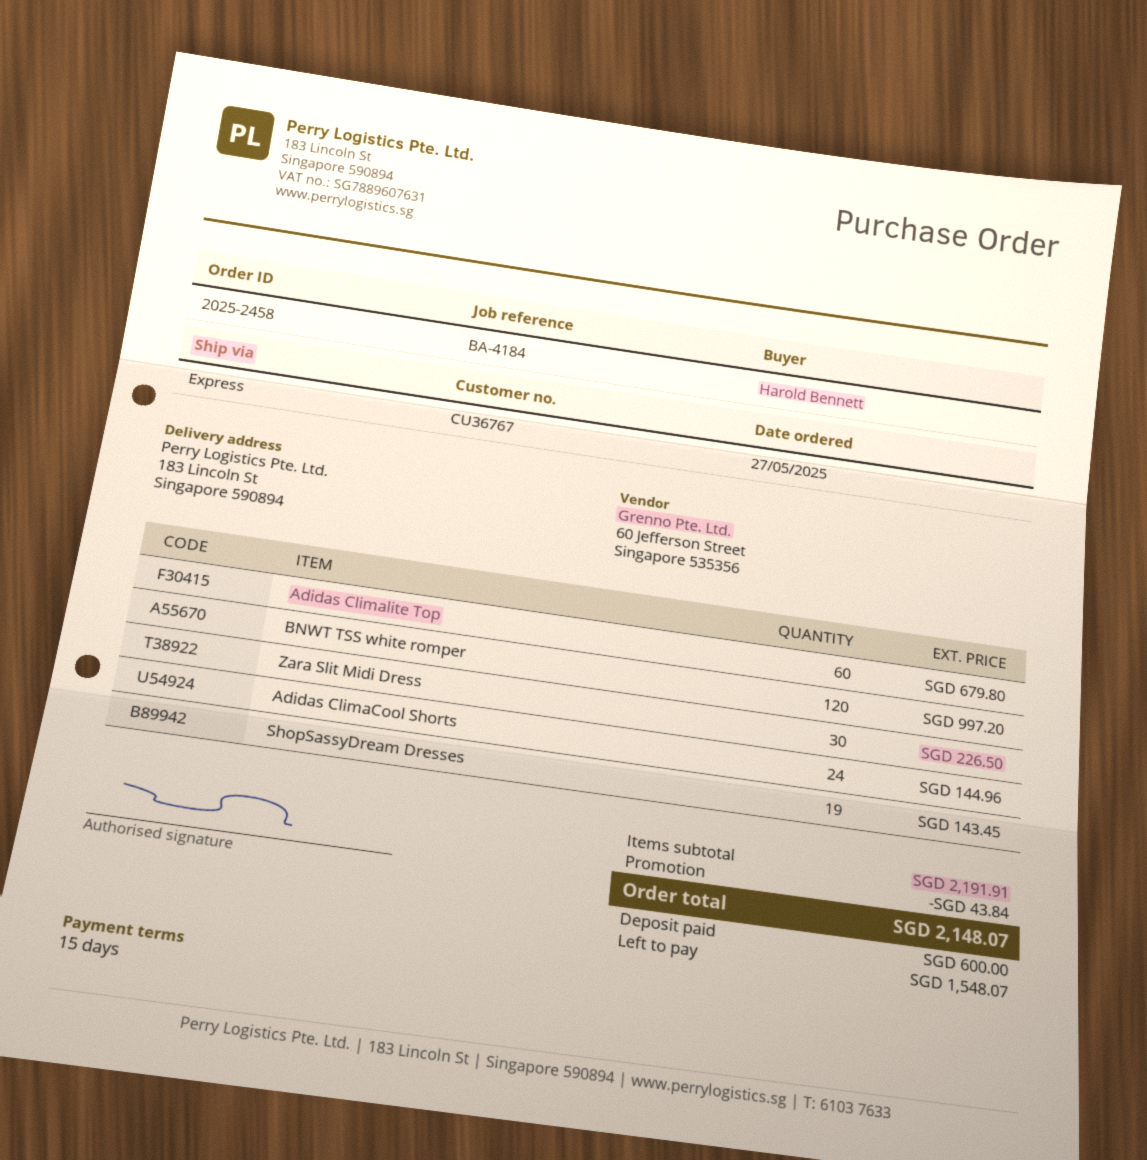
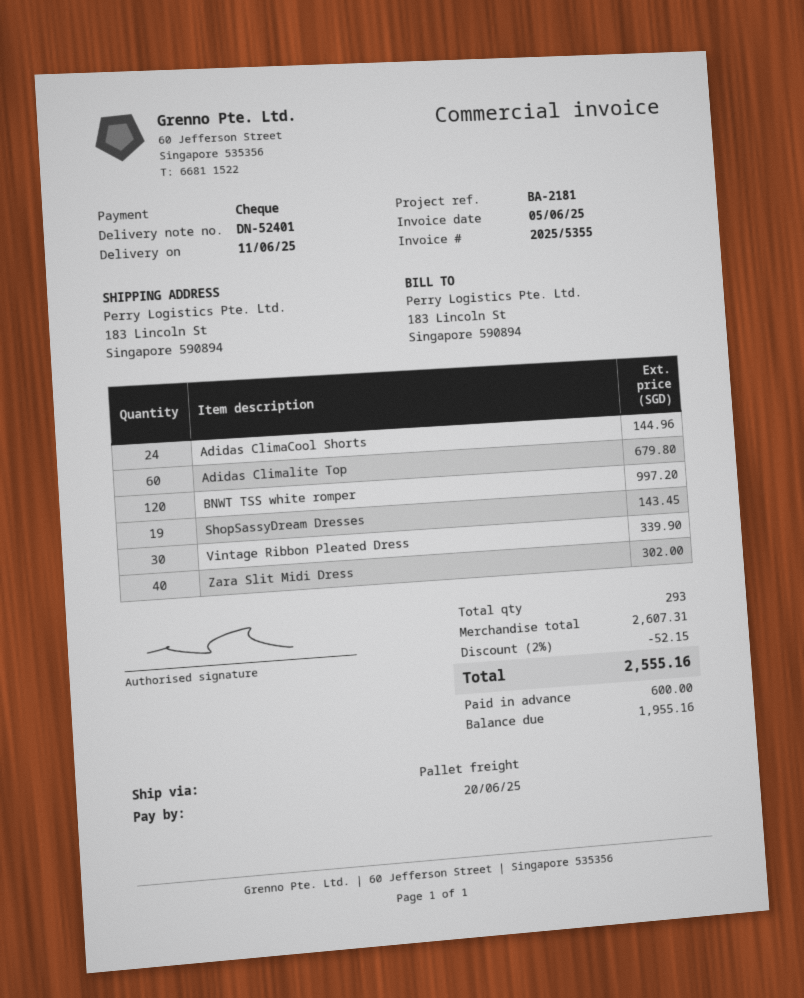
reference: BA-4184 -> BA-2181
shipping method: express -> pallet freight
Zara Slit Midi Dress: 30 for 226.50 -> 40 for 302.00
Vintage Ribbon Pleated Dress: none -> 30 for 339.90
subtotal: 2191.91 -> 2607.31
discount: 43.84 -> 52.15
total: 2148.07 -> 2555.16
balance: 1548.07 -> 1955.16

